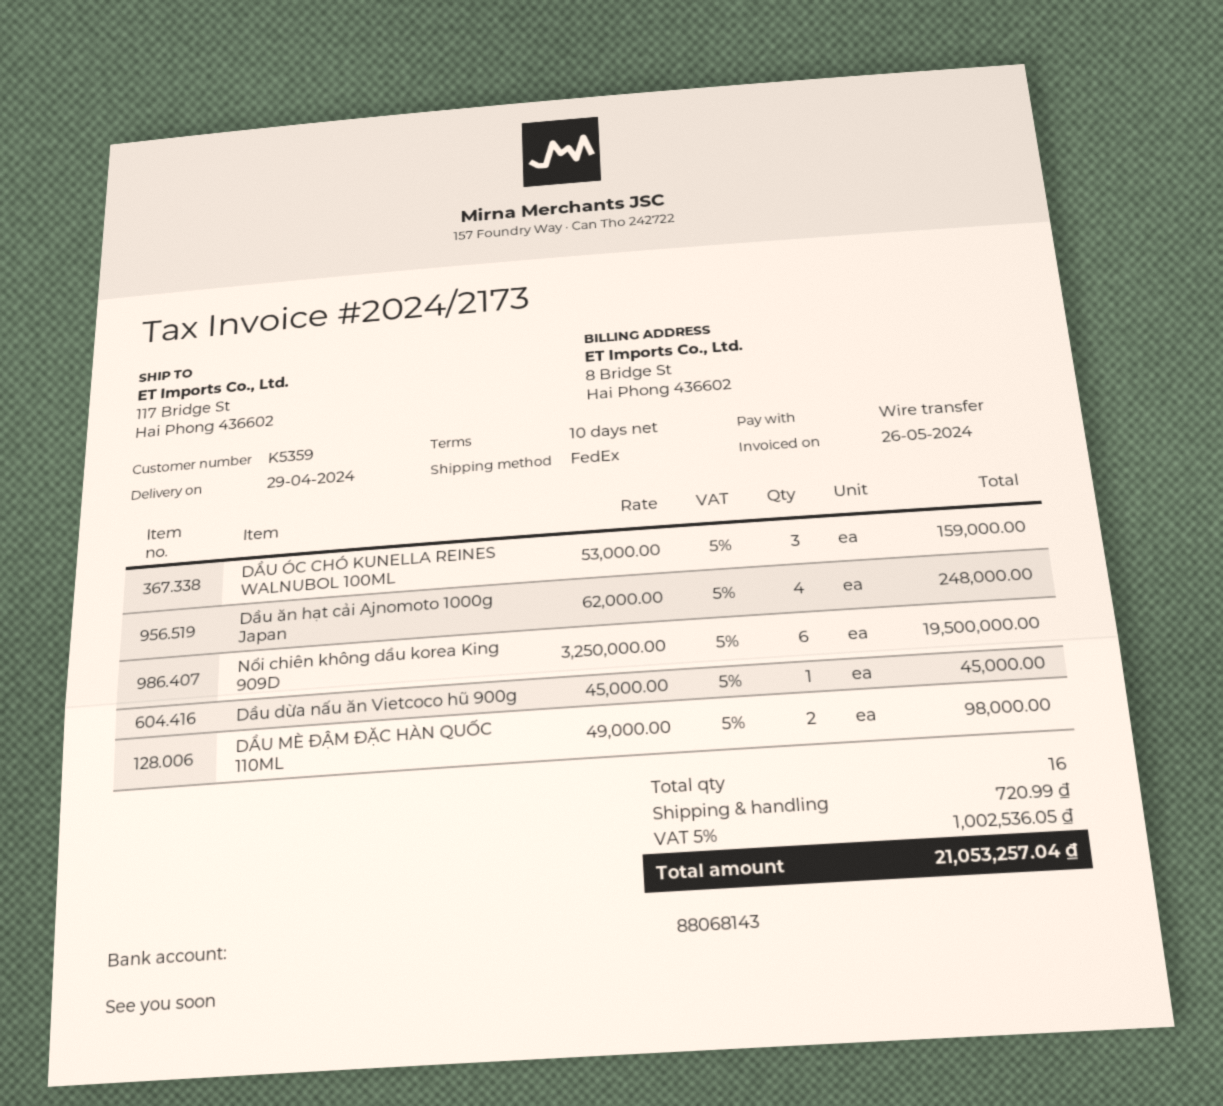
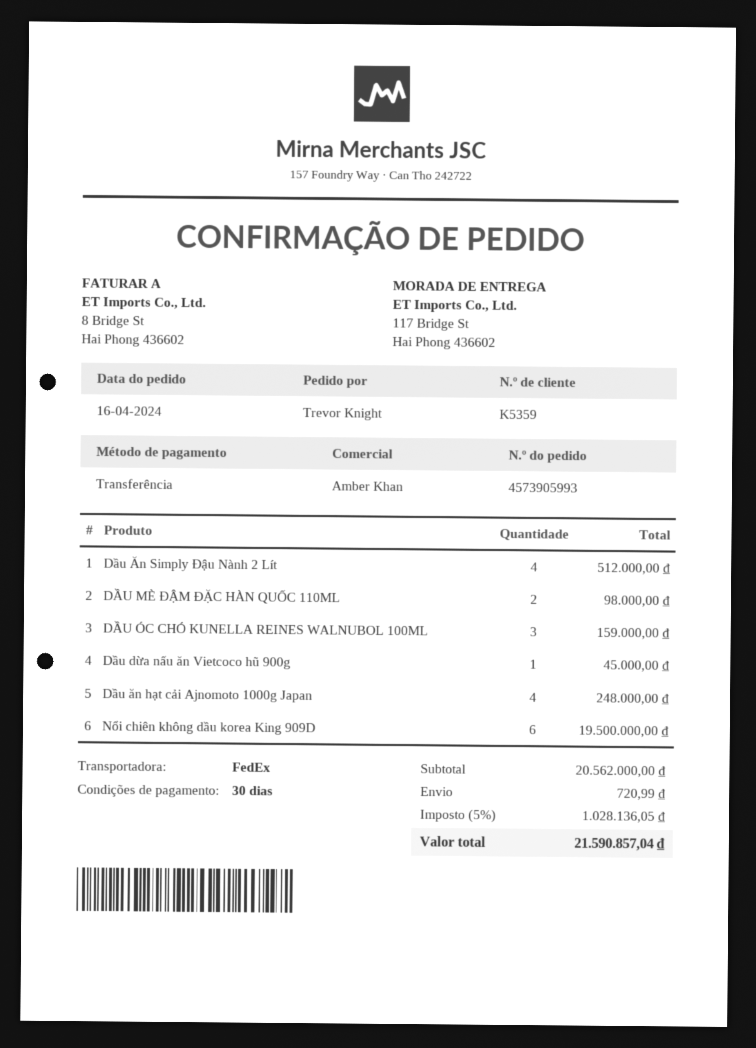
payment terms: 10 days -> 30 days
Dầu Ăn Simply Đậu Nành 2 Lít: none -> 4 for 512000.00
tax: 5% = 1002536.05 -> 5% = 1028136.05
total: 21053257.04 -> 21590857.04

